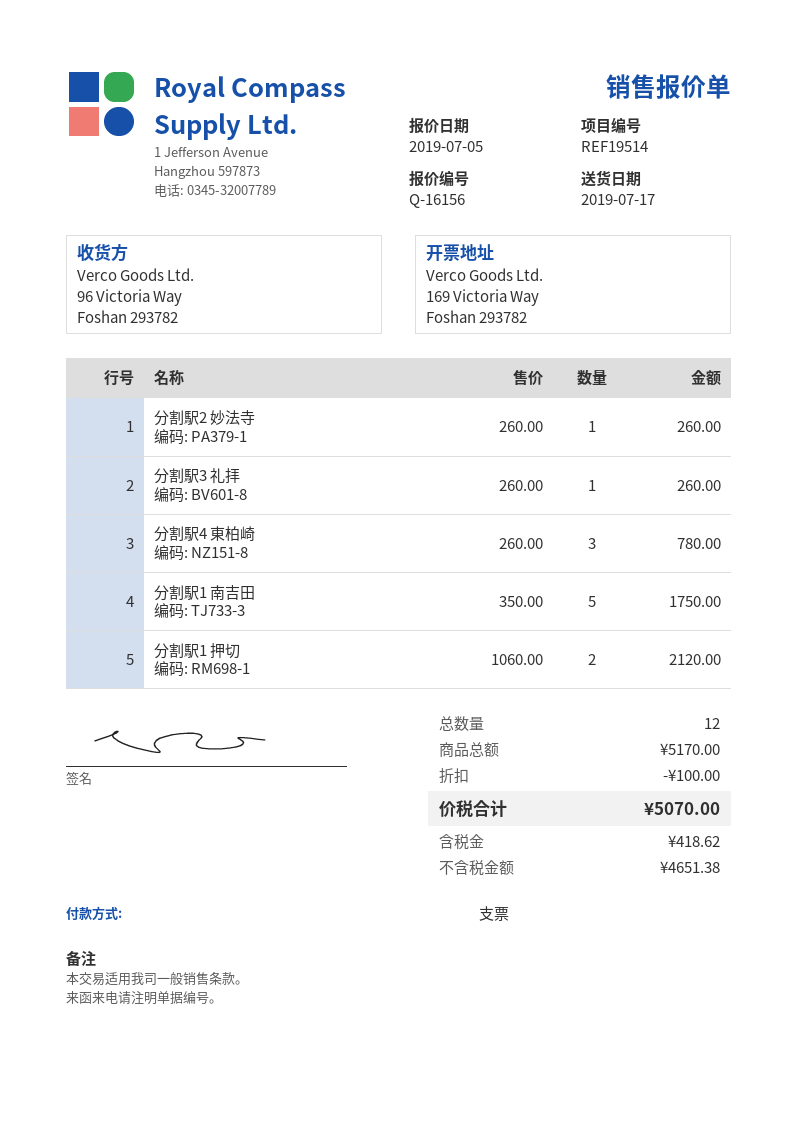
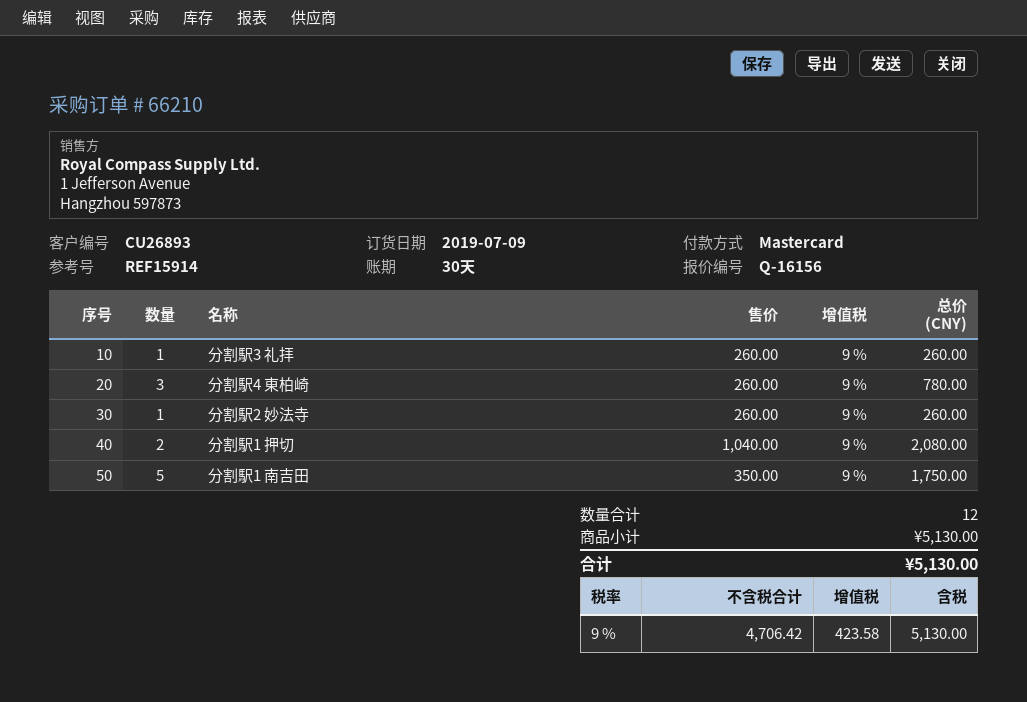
reference: REF19514 -> REF15914
payment method: cheque -> Mastercard
分割駅1 押切: 2 x 1060.00 = 2120.00 -> 2 x 1040.00 = 2080.00
subtotal: 5170.00 -> 5130.00
discount: 100.00 -> none
net: 4651.38 -> 4706.42
tax: 418.62 -> 423.58
total: 5070.00 -> 5130.00

